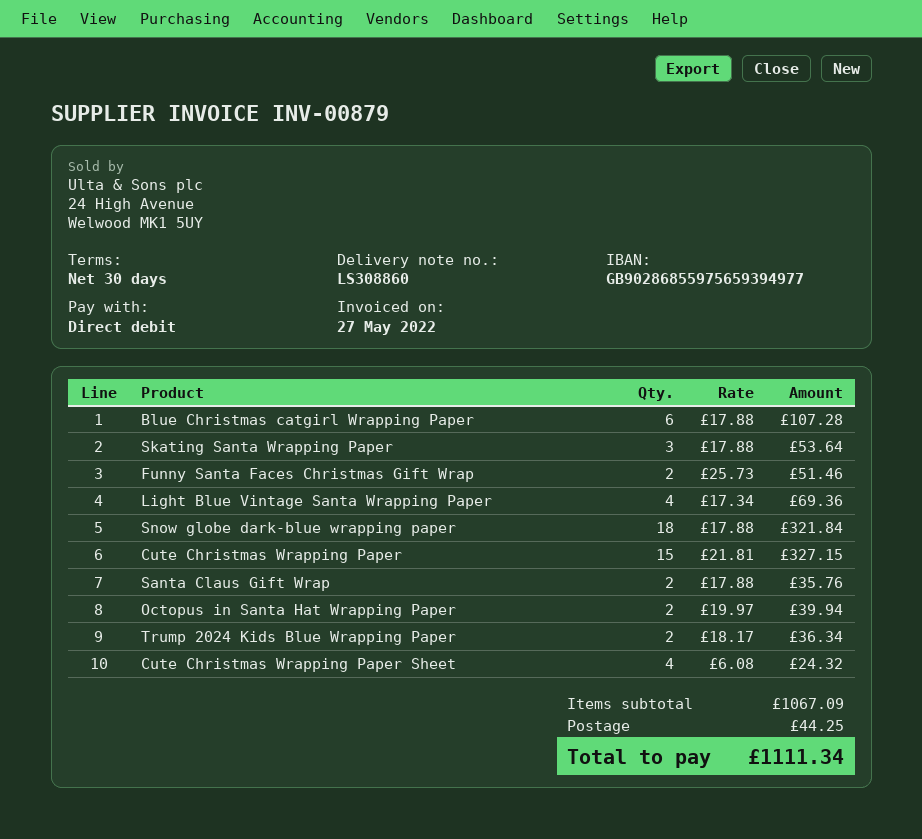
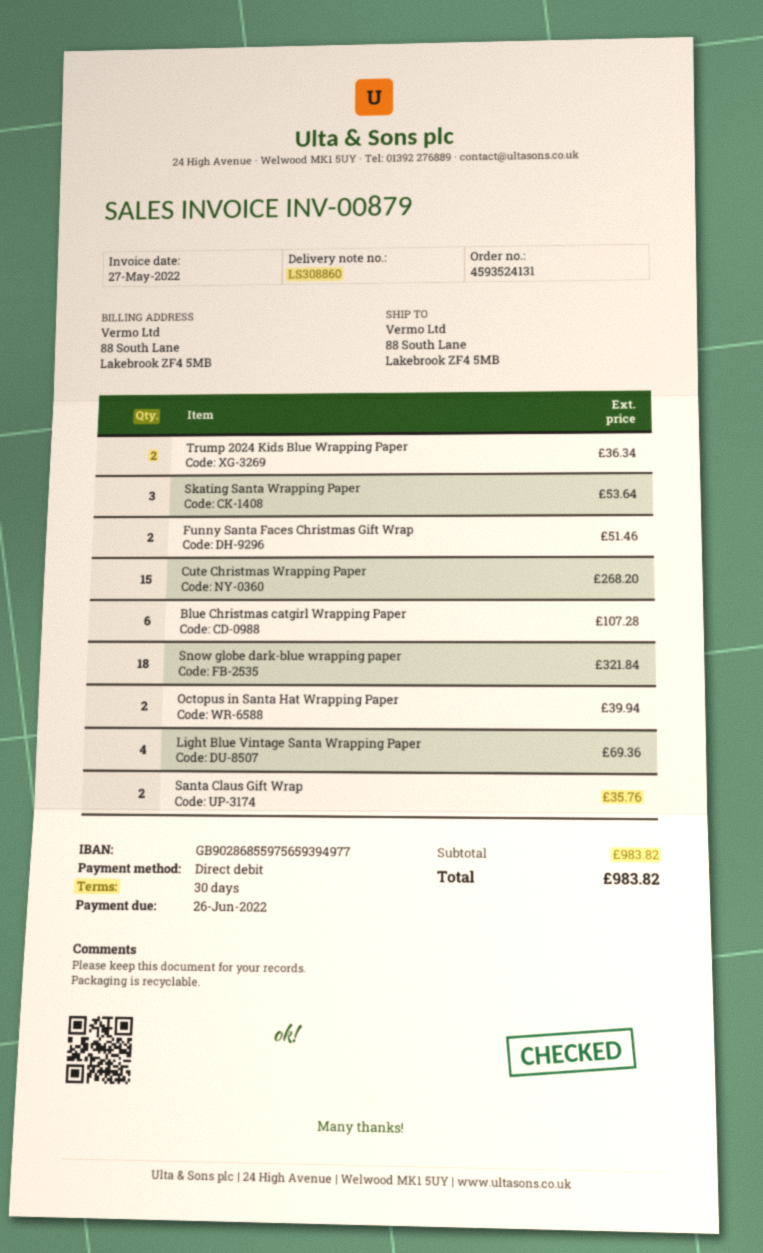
Cute Christmas Wrapping Paper: 15 for 327.15 -> 15 for 268.20
Cute Christmas Wrapping Paper Sheet: 4 for 24.32 -> none
subtotal: 1067.09 -> 983.82
shipping: 44.25 -> none
total: 1111.34 -> 983.82

